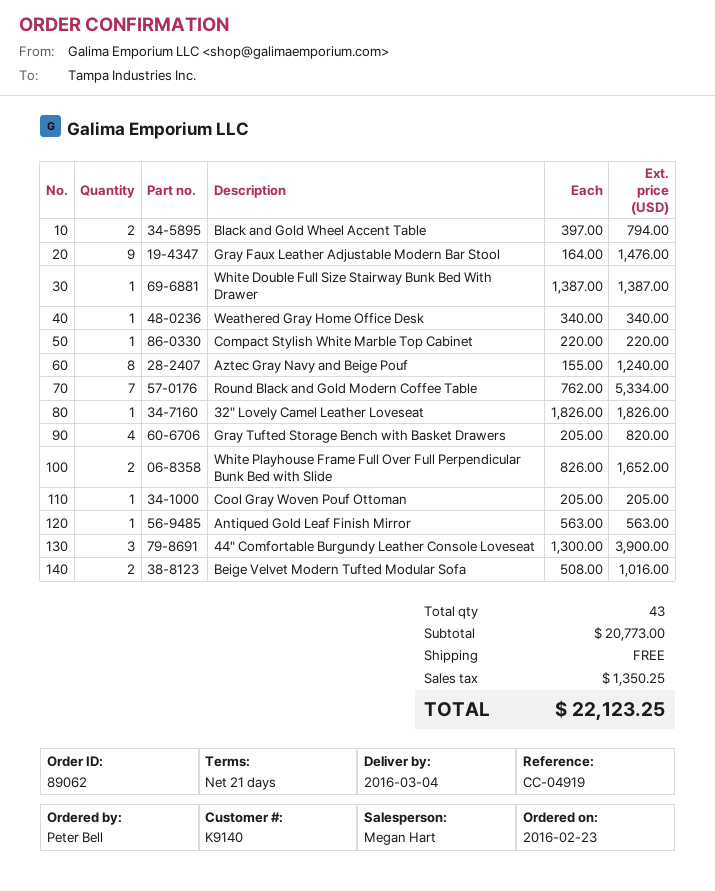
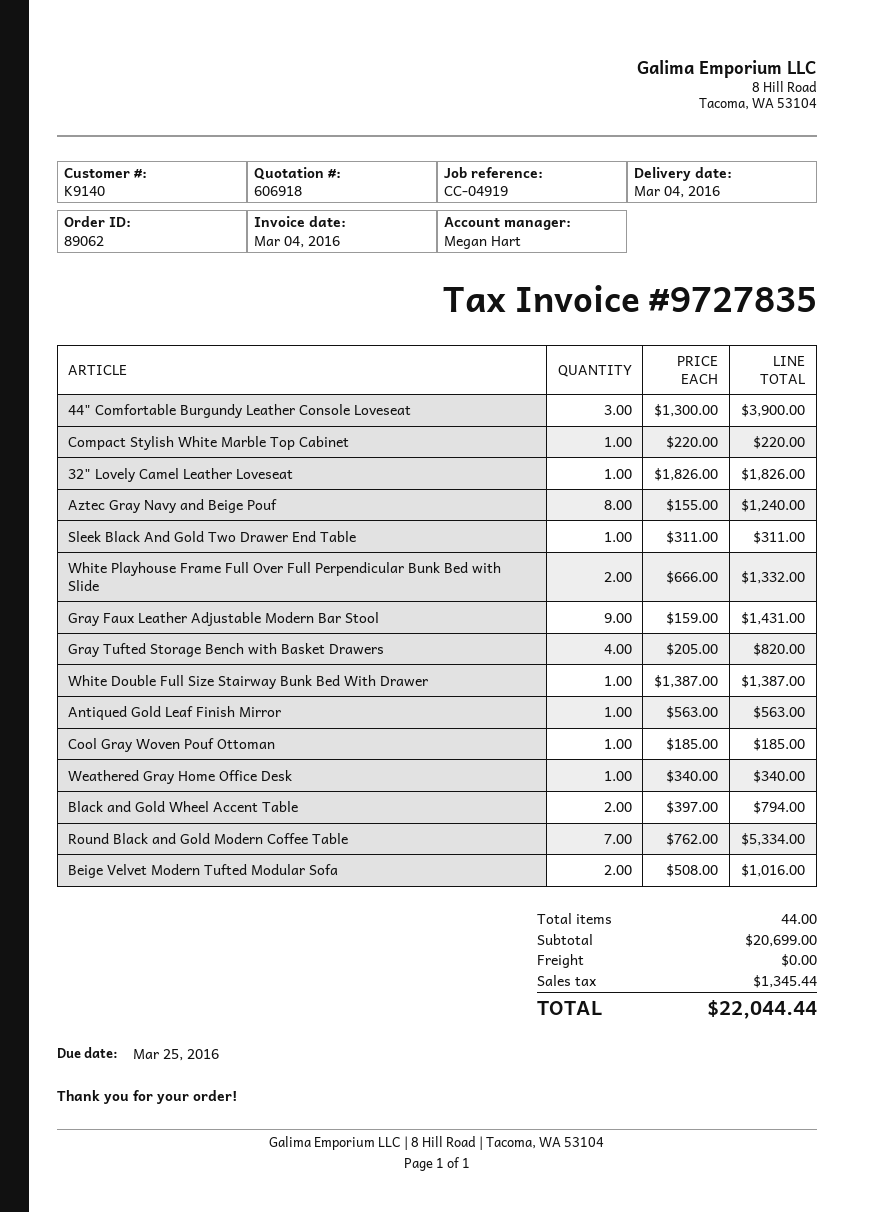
Gray Faux Leather Adjustable Modern Bar Stool: 9 x 164.00 = 1476.00 -> 9 x 159.00 = 1431.00
White Playhouse Frame Full Over Full Perpendicular Bunk Bed with Slide: 2 x 826.00 = 1652.00 -> 2 x 666.00 = 1332.00
Cool Gray Woven Pouf Ottoman: 1 x 205.00 = 205.00 -> 1 x 185.00 = 185.00
Sleek Black And Gold Two Drawer End Table: none -> 1 x 311.00 = 311.00
total quantity: 43 -> 44
subtotal: 20773.00 -> 20699.00
tax: 1350.25 -> 1345.44
total: 22123.25 -> 22044.44

